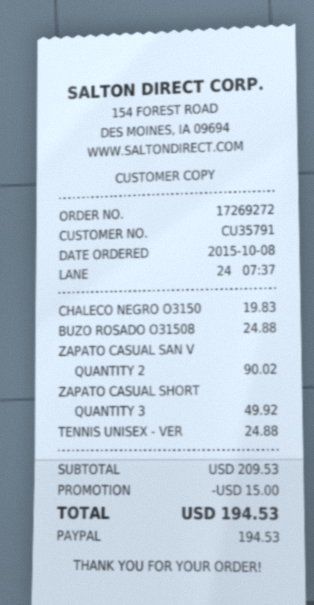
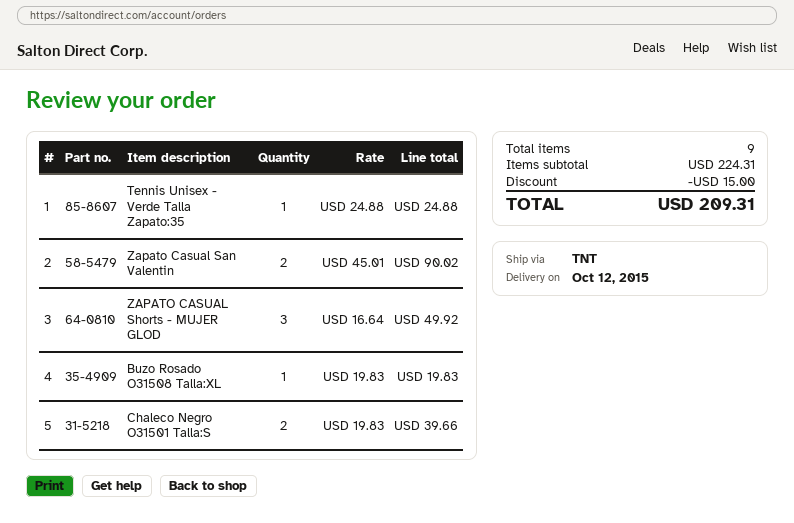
CHALECO NEGRO O3150: 1 for 19.83 -> 2 for 39.66
BUZO ROSADO O31508: 1 for 24.88 -> 1 for 19.83
subtotal: 209.53 -> 224.31
total: 194.53 -> 209.31

